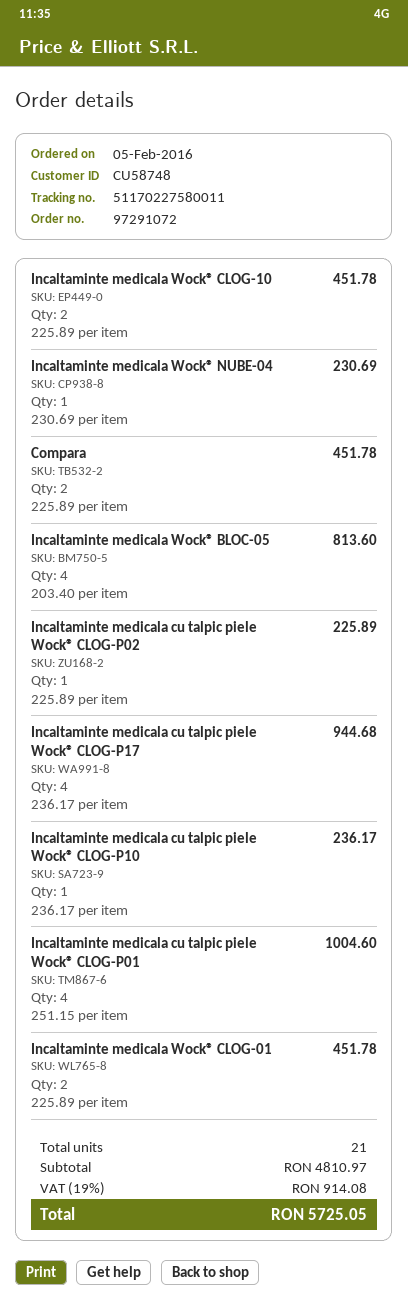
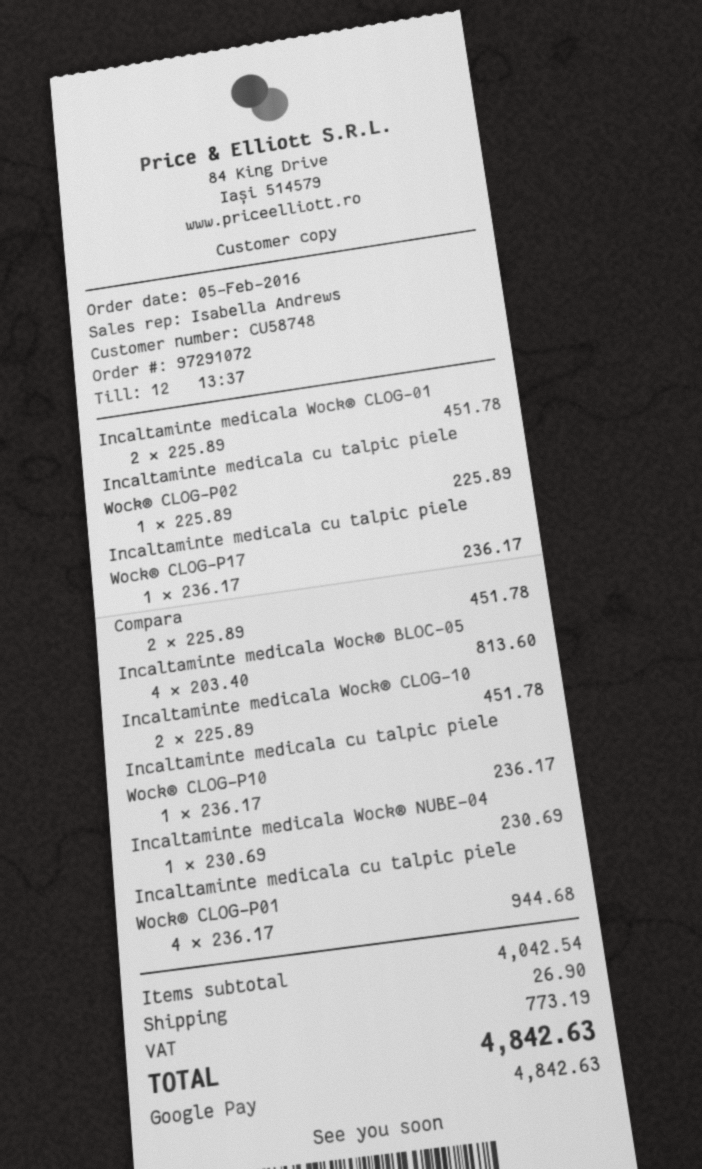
Incaltaminte medicala cu talpic piele Wock® CLOG-P17: 4 x 236.17 = 944.68 -> 1 x 236.17 = 236.17
Incaltaminte medicala cu talpic piele Wock® CLOG-P01: 4 x 251.15 = 1004.60 -> 4 x 236.17 = 944.68
subtotal: 4810.97 -> 4042.54
shipping: none -> 26.90
tax: 914.08 -> 773.19
total: 5725.05 -> 4842.63

